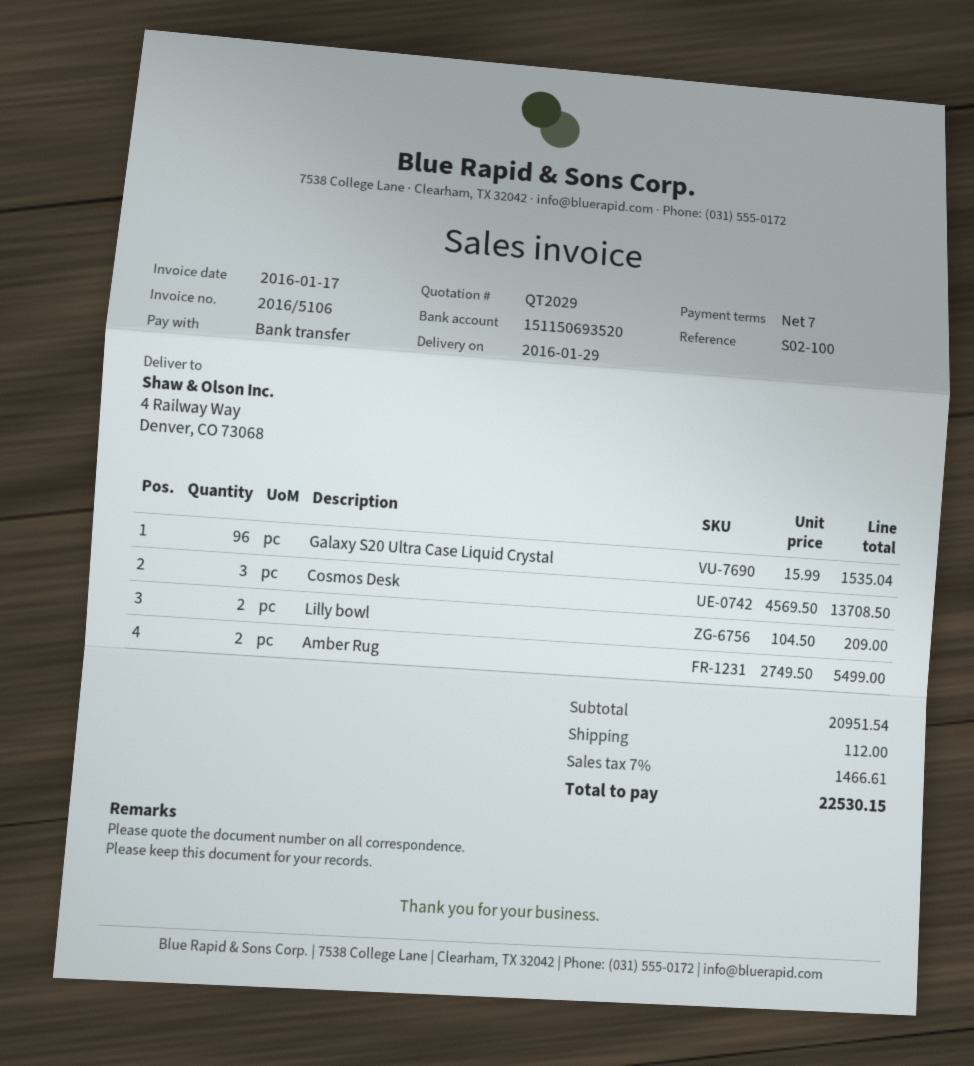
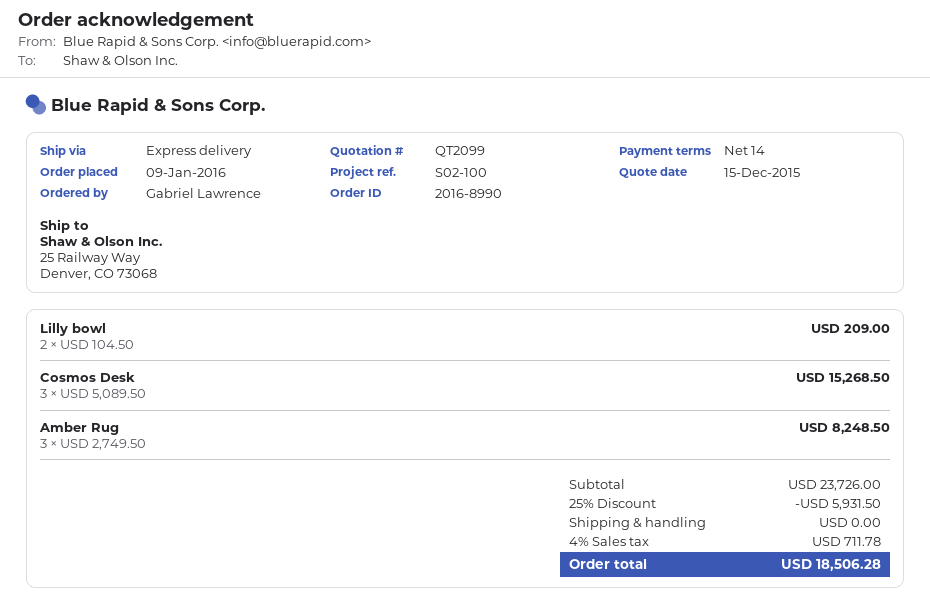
quote number: QT2029 -> QT2099
payment terms: 7 days -> 14 days
ship to: 4 Railway Way, Denver, CO 73068 -> 25 Railway Way, Denver, CO 73068
Galaxy S20 Ultra Case Liquid Crystal: 96 x 15.99 = 1535.04 -> none
Cosmos Desk: 3 x 4569.50 = 13708.50 -> 3 x 5089.50 = 15268.50
Amber Rug: 2 x 2749.50 = 5499.00 -> 3 x 2749.50 = 8248.50
subtotal: 20951.54 -> 23726.00
discount: none -> 25% = 5931.50
shipping: 112.00 -> 0.00
tax: 7% = 1466.61 -> 4% = 711.78
total: 22530.15 -> 18506.28

